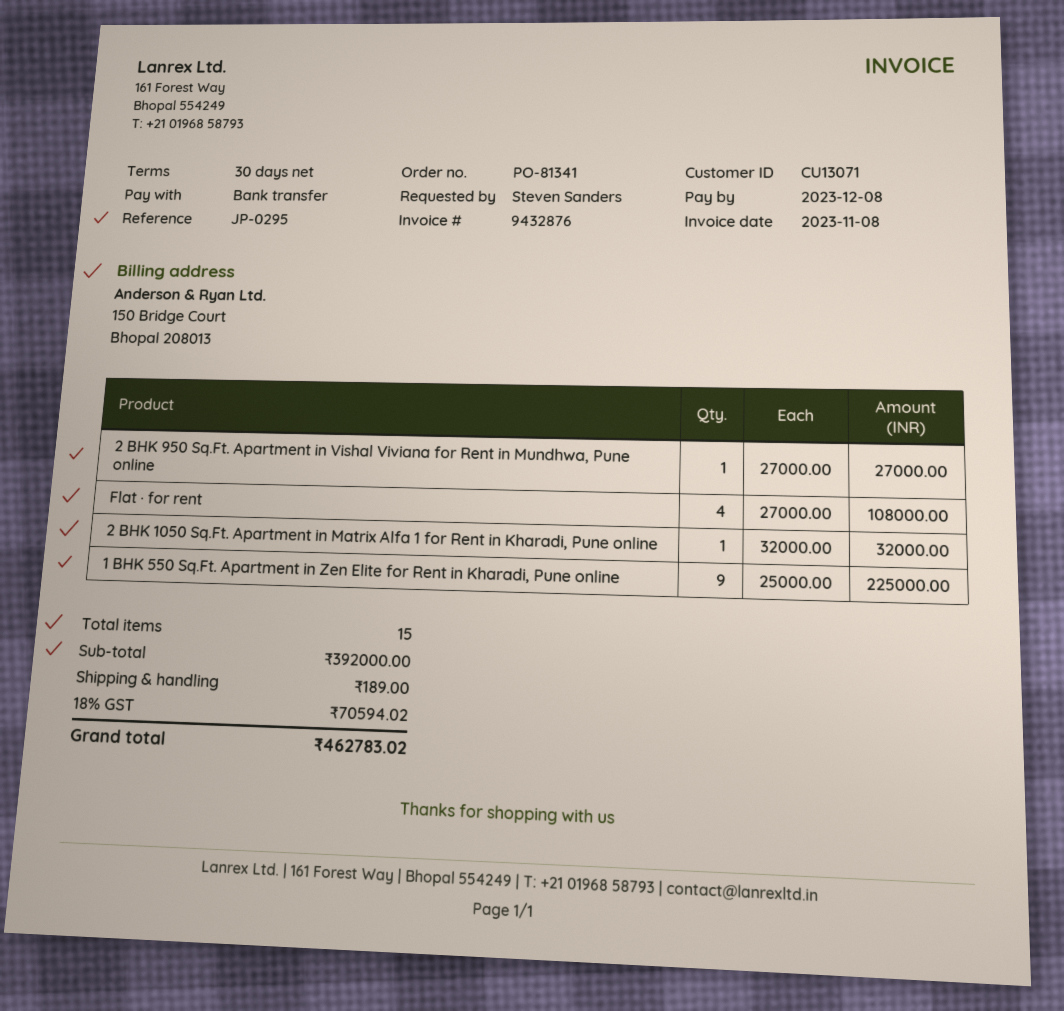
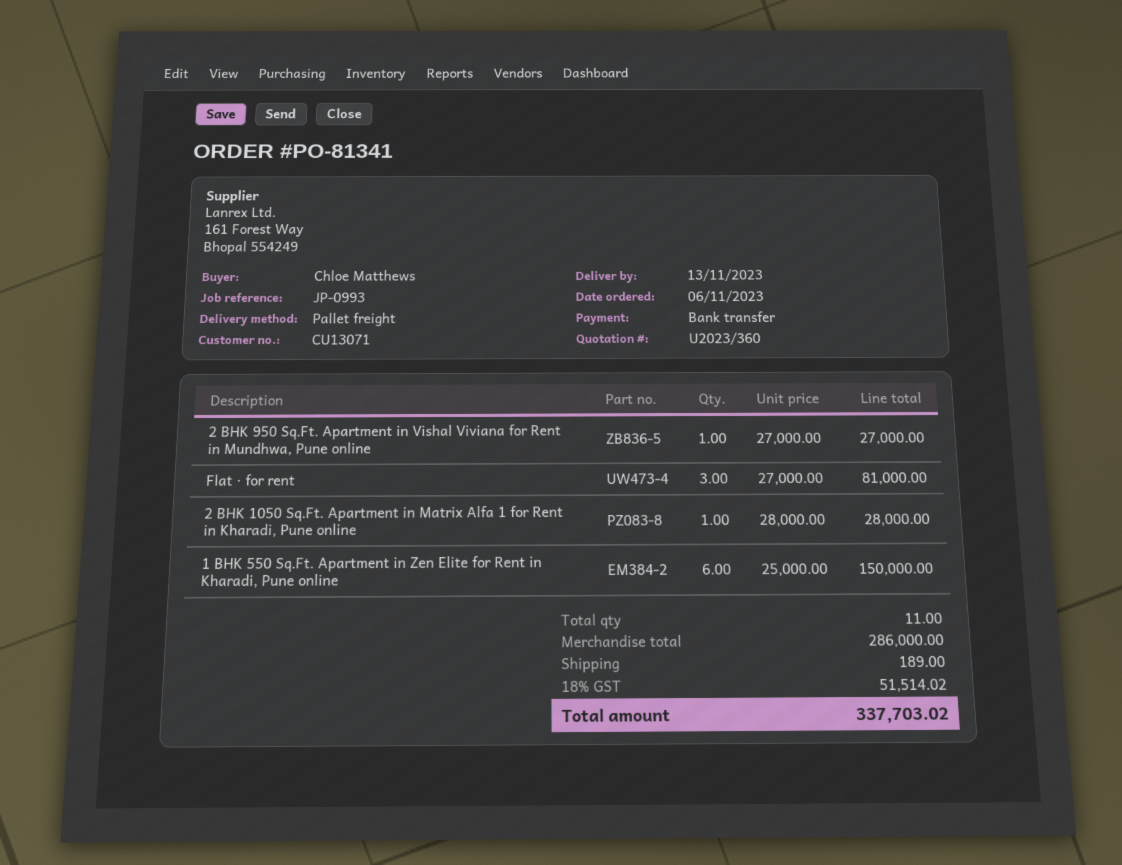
reference: JP-0295 -> JP-0993
ordered by: Steven Sanders -> Chloe Matthews
Flat · for rent: 4 x 27000.00 = 108000.00 -> 3 x 27000.00 = 81000.00
2 BHK 1050 Sq.Ft. Apartment in Matrix Alfa 1 for Rent in Kharadi, Pune online: 1 x 32000.00 = 32000.00 -> 1 x 28000.00 = 28000.00
1 BHK 550 Sq.Ft. Apartment in Zen Elite for Rent in Kharadi, Pune online: 9 x 25000.00 = 225000.00 -> 6 x 25000.00 = 150000.00
total quantity: 15 -> 11
subtotal: 392000.00 -> 286000.00
tax: 18% = 70594.02 -> 18% = 51514.02
total: 462783.02 -> 337703.02

